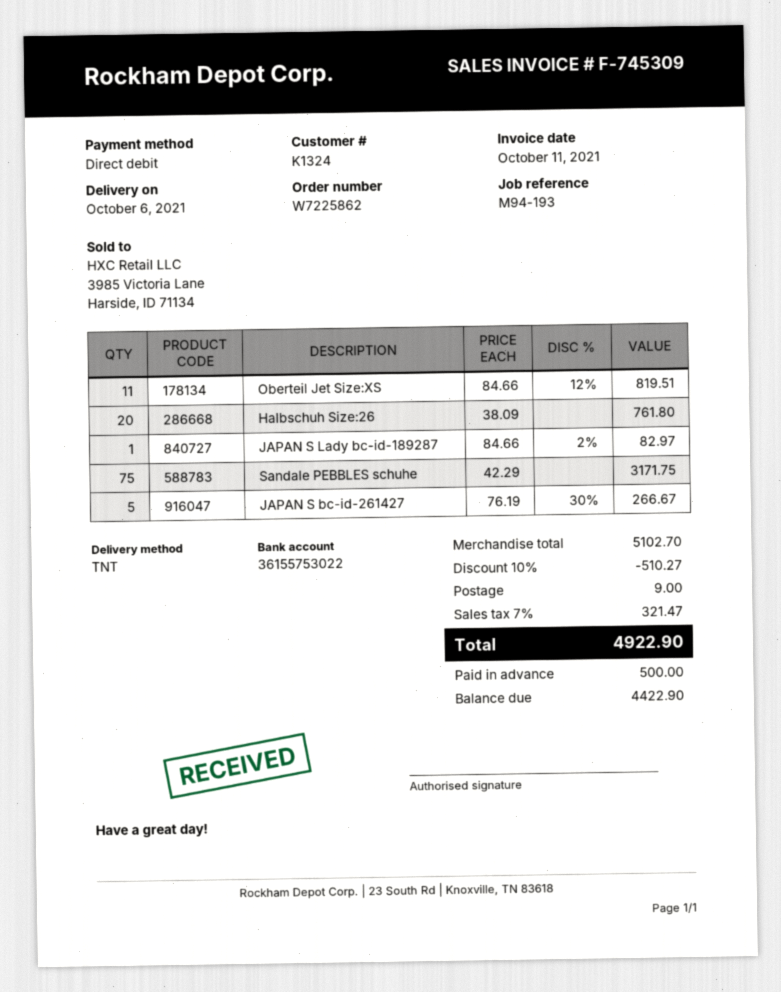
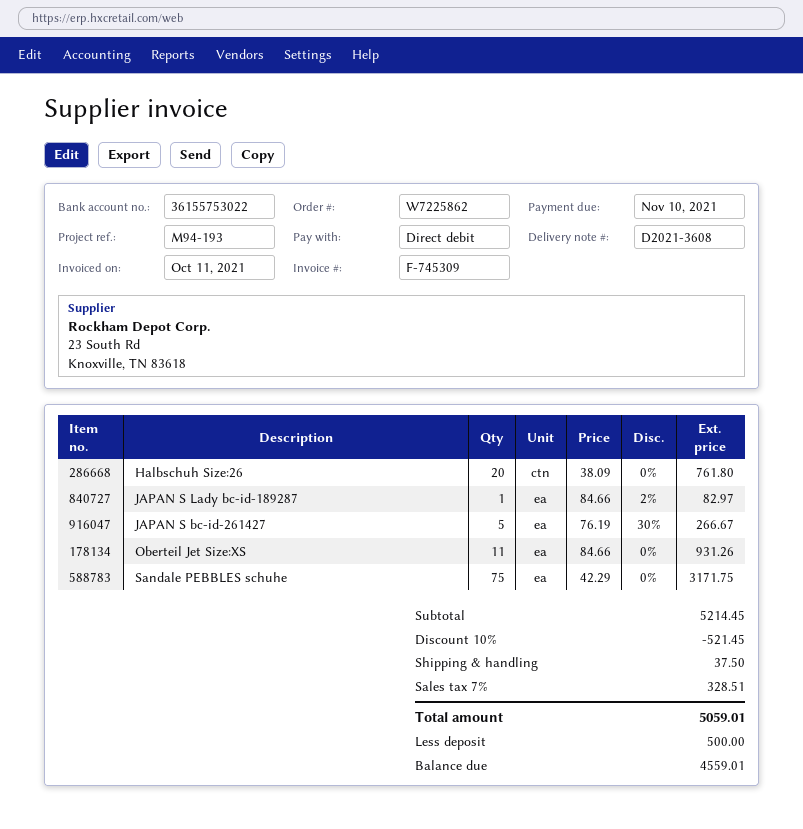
Oberteil Jet Size:XS: 11 x 84.66 - 12% = 819.51 -> 11 x 84.66 = 931.26
subtotal: 5102.70 -> 5214.45
discount: 10% = 510.27 -> 10% = 521.45
shipping: 9.00 -> 37.50
tax: 7% = 321.47 -> 7% = 328.51
total: 4922.90 -> 5059.01
balance: 4422.90 -> 4559.01

